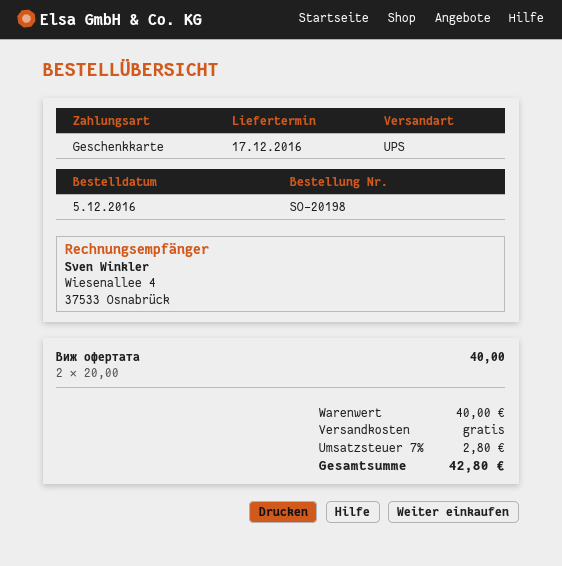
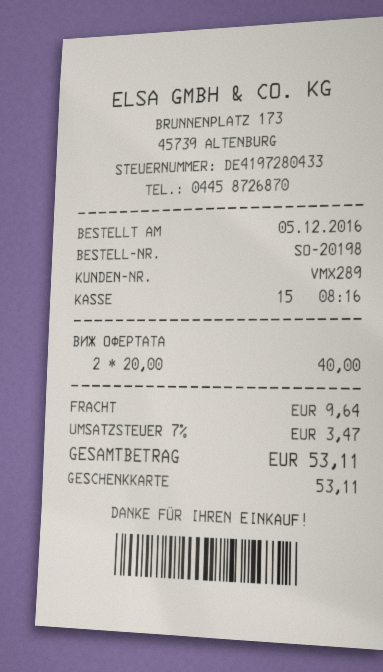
shipping: 0.00 -> 9.64
tax: 7% = 2.80 -> 7% = 3.47
total: 42.80 -> 53.11

